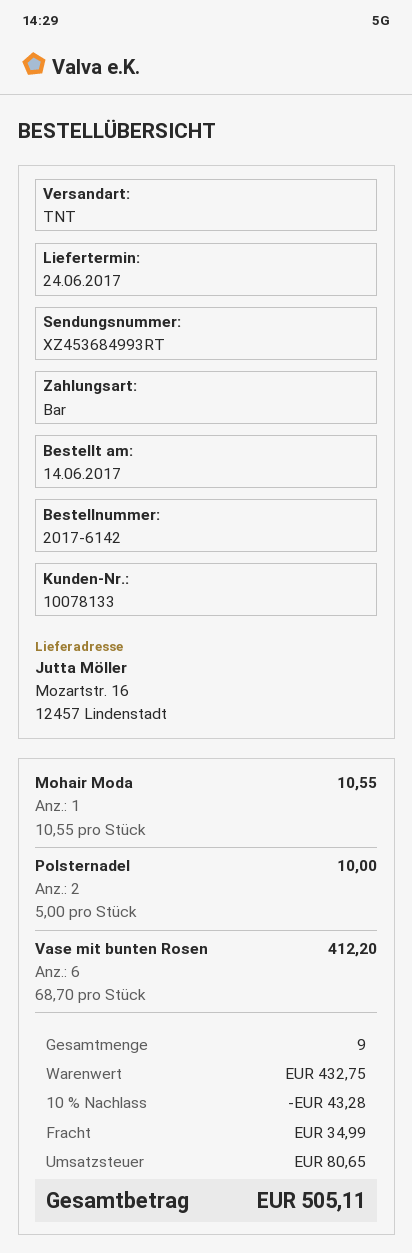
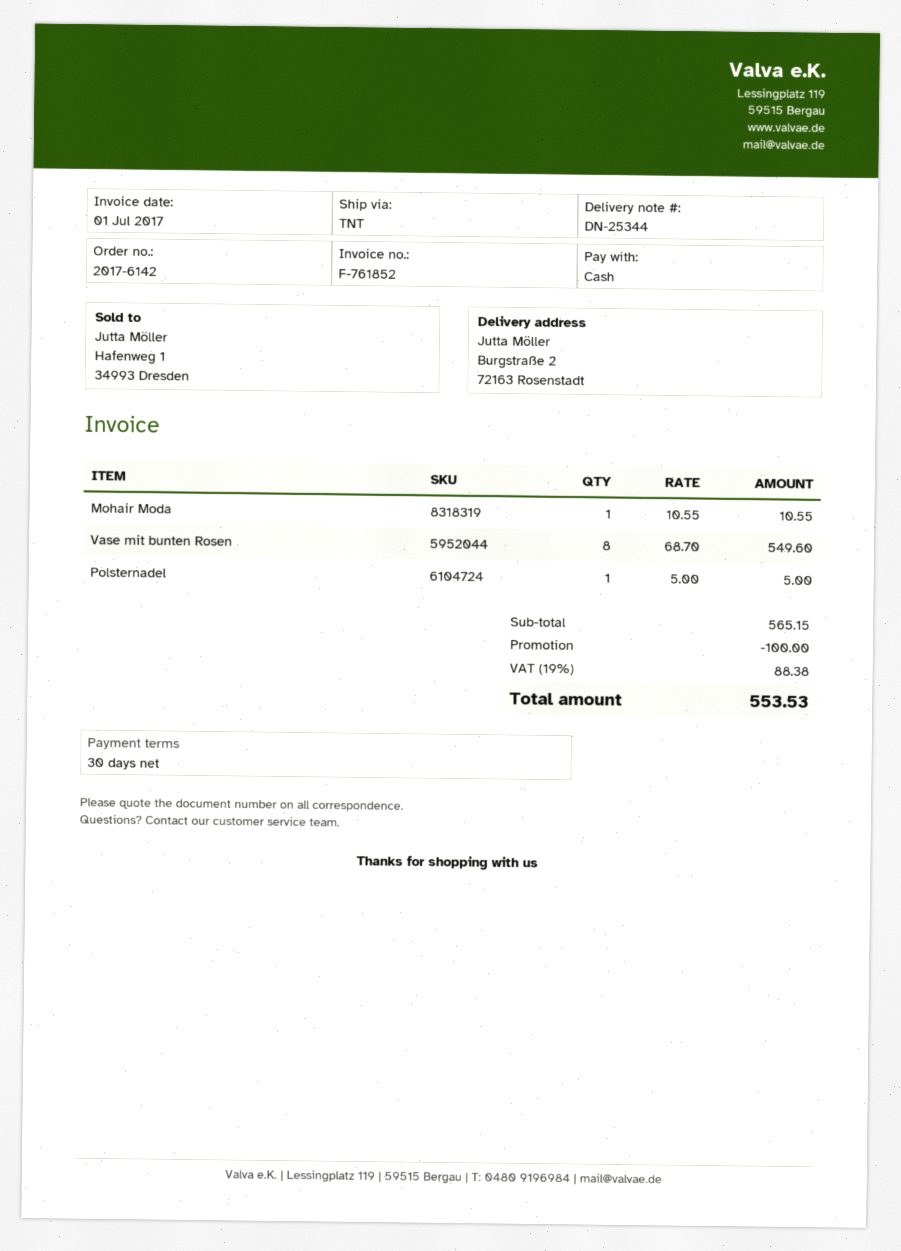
ship to: Mozartstr. 16, 12457 Lindenstadt -> Burgstraße 2, 72163 Rosenstadt
Polsternadel: 2 x 5.00 = 10.00 -> 1 x 5.00 = 5.00
Vase mit bunten Rosen: 6 x 68.70 = 412.20 -> 8 x 68.70 = 549.60
subtotal: 432.75 -> 565.15
discount: 43.28 -> 100.00
shipping: 34.99 -> none
tax: 80.65 -> 88.38
total: 505.11 -> 553.53

